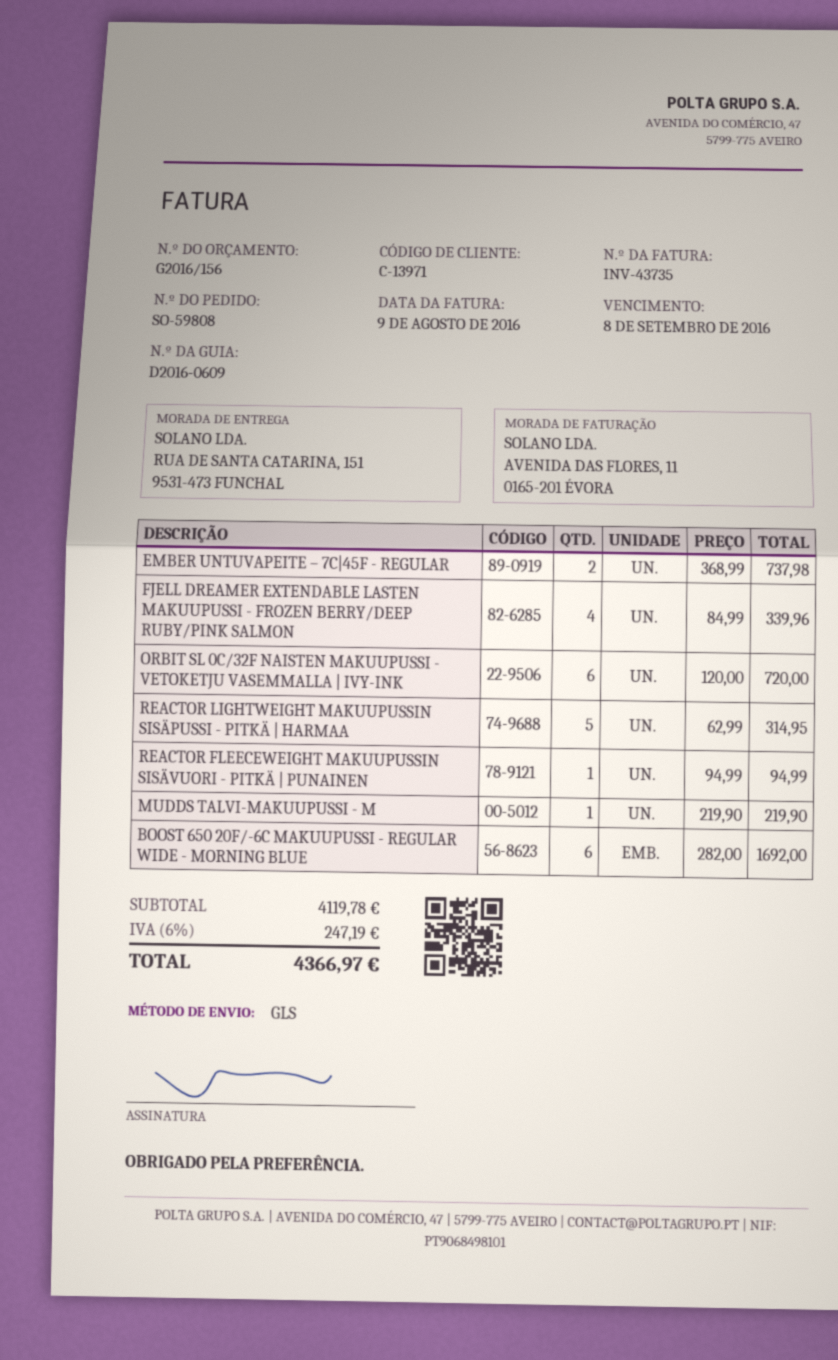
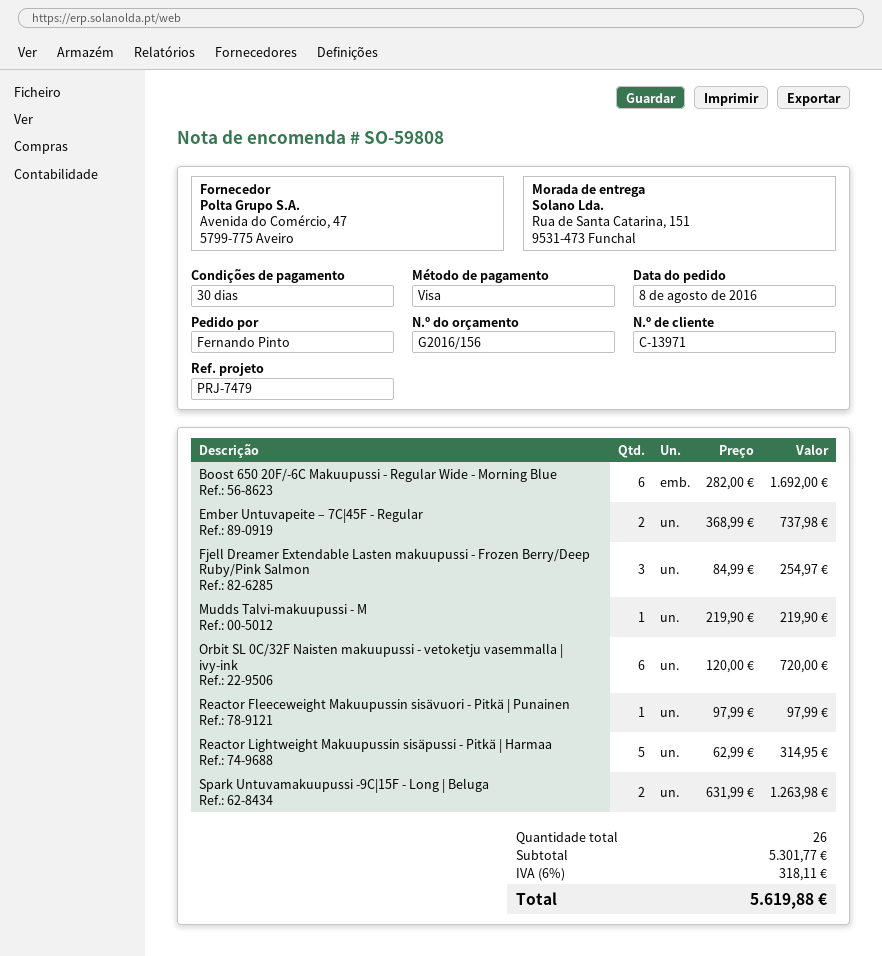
FJELL DREAMER EXTENDABLE LASTEN MAKUUPUSSI - FROZEN BERRY/DEEP RUBY/PINK SALMON: 4 x 84.99 = 339.96 -> 3 x 84.99 = 254.97
REACTOR FLEECEWEIGHT MAKUUPUSSIN SISÄVUORI - PITKÄ | PUNAINEN: 1 x 94.99 = 94.99 -> 1 x 97.99 = 97.99
Spark Untuvamakuupussi -9C|15F - Long | Beluga: none -> 2 x 631.99 = 1263.98
subtotal: 4119.78 -> 5301.77
tax: 6% = 247.19 -> 6% = 318.11
total: 4366.97 -> 5619.88

